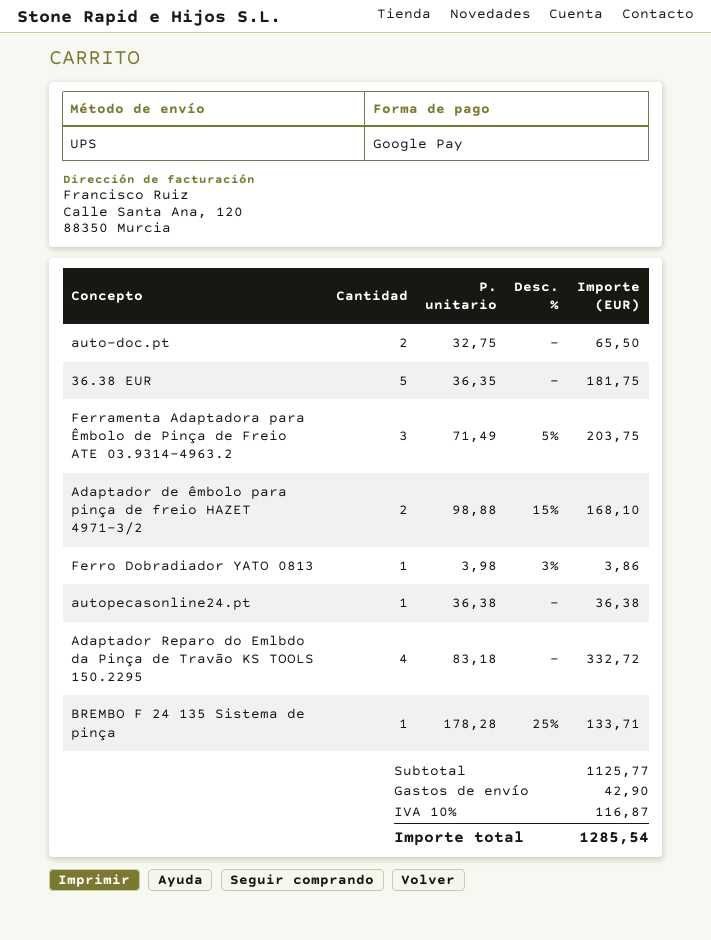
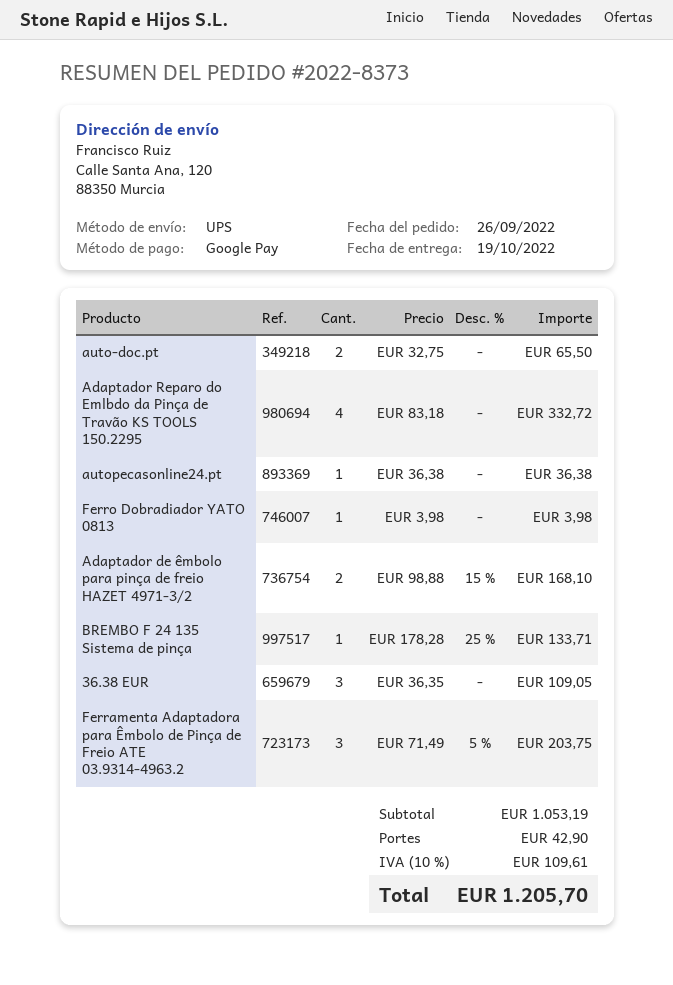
36.38 EUR: 5 x 36.35 = 181.75 -> 3 x 36.35 = 109.05
Ferro Dobradiador YATO 0813: 1 x 3.98 - 3% = 3.86 -> 1 x 3.98 = 3.98
subtotal: 1125.77 -> 1053.19
tax: 10% = 116.87 -> 10% = 109.61
total: 1285.54 -> 1205.70

